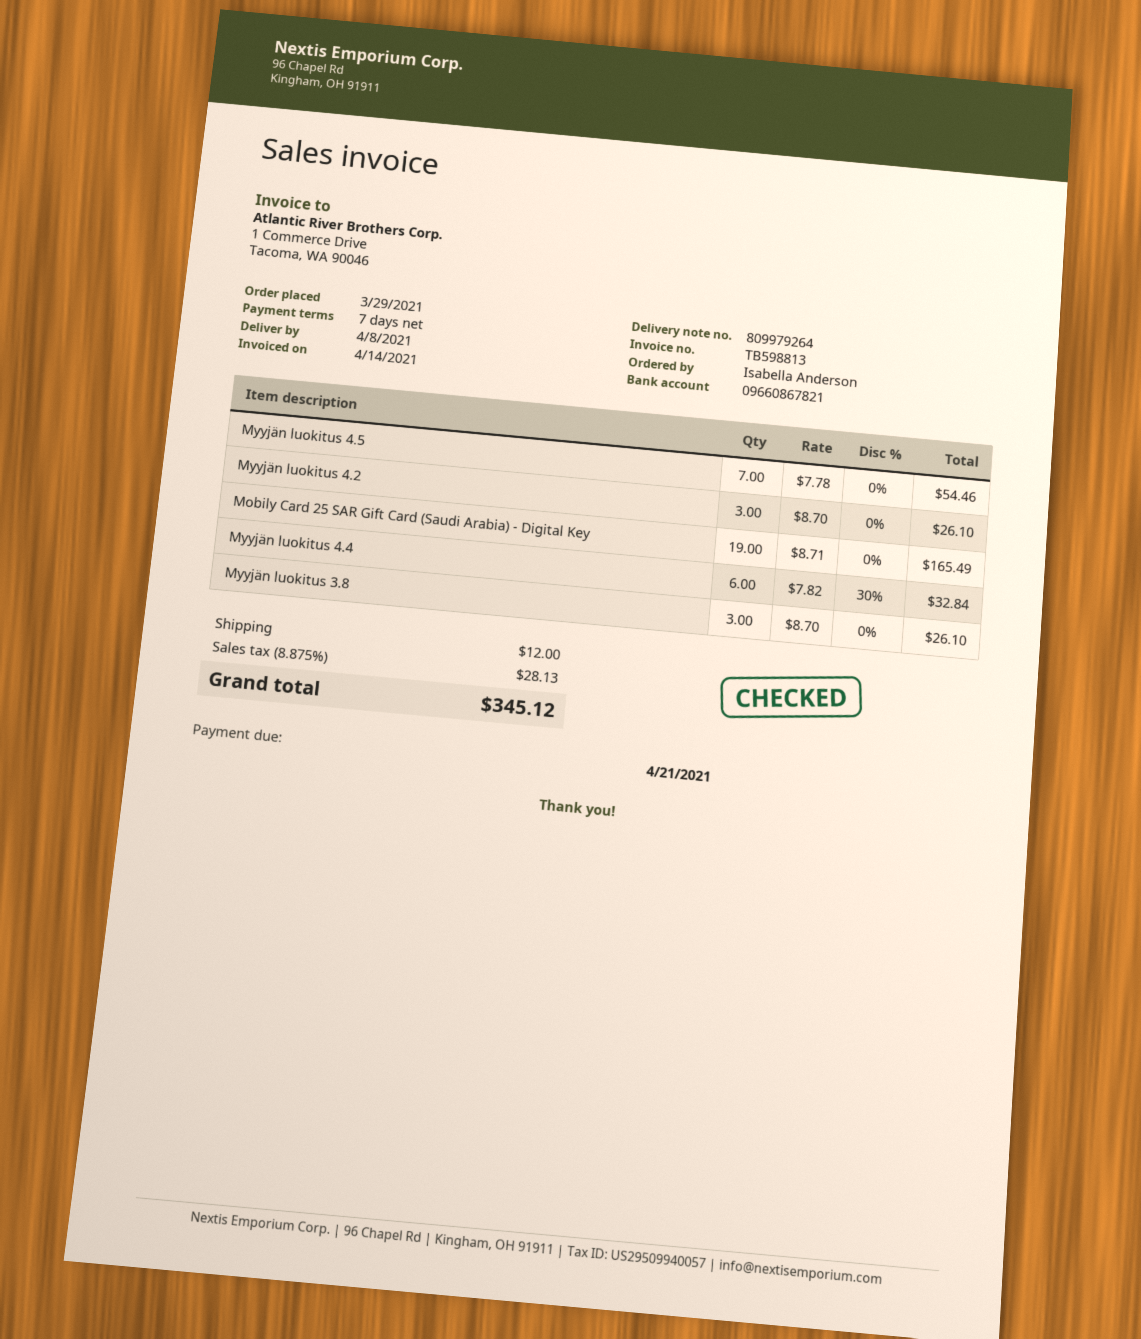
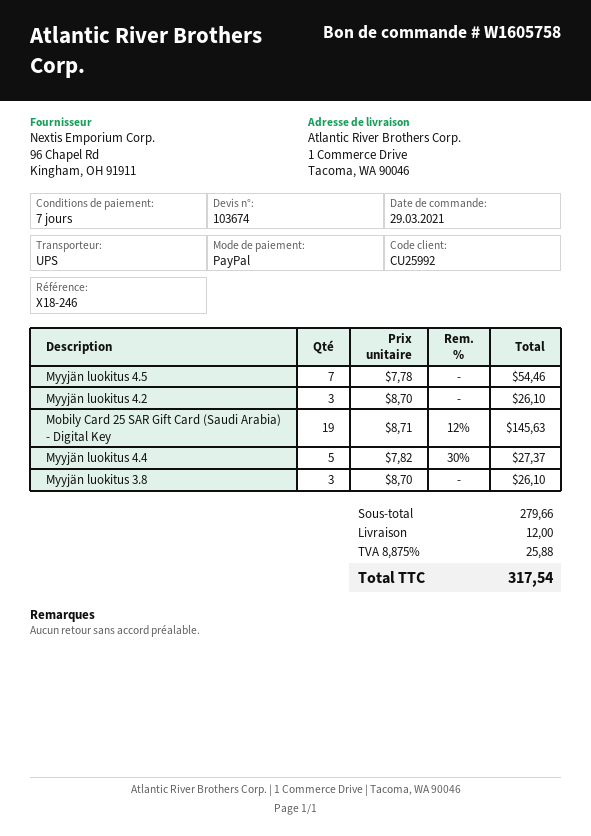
Mobily Card 25 SAR Gift Card (Saudi Arabia) - Digital Key: 19 x 8.71 = 165.49 -> 19 x 8.71 - 12% = 145.63
Myyjän luokitus 4.4: 6 x 7.82 - 30% = 32.84 -> 5 x 7.82 - 30% = 27.37
tax: 8.875% = 28.13 -> 8.875% = 25.88
total: 345.12 -> 317.54

